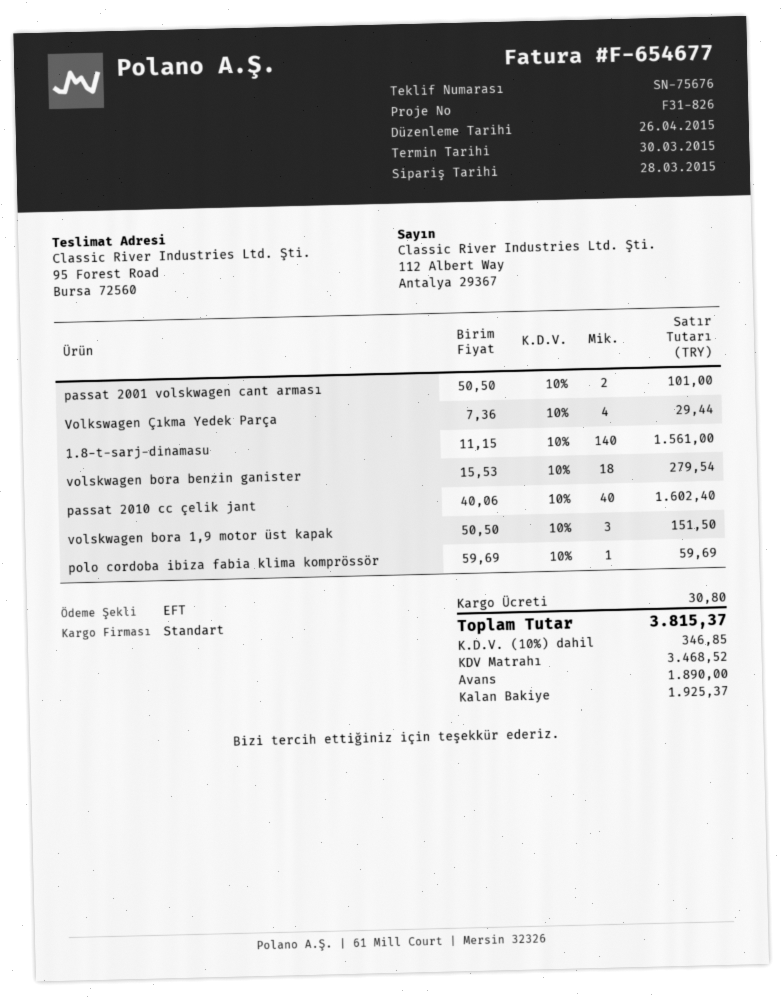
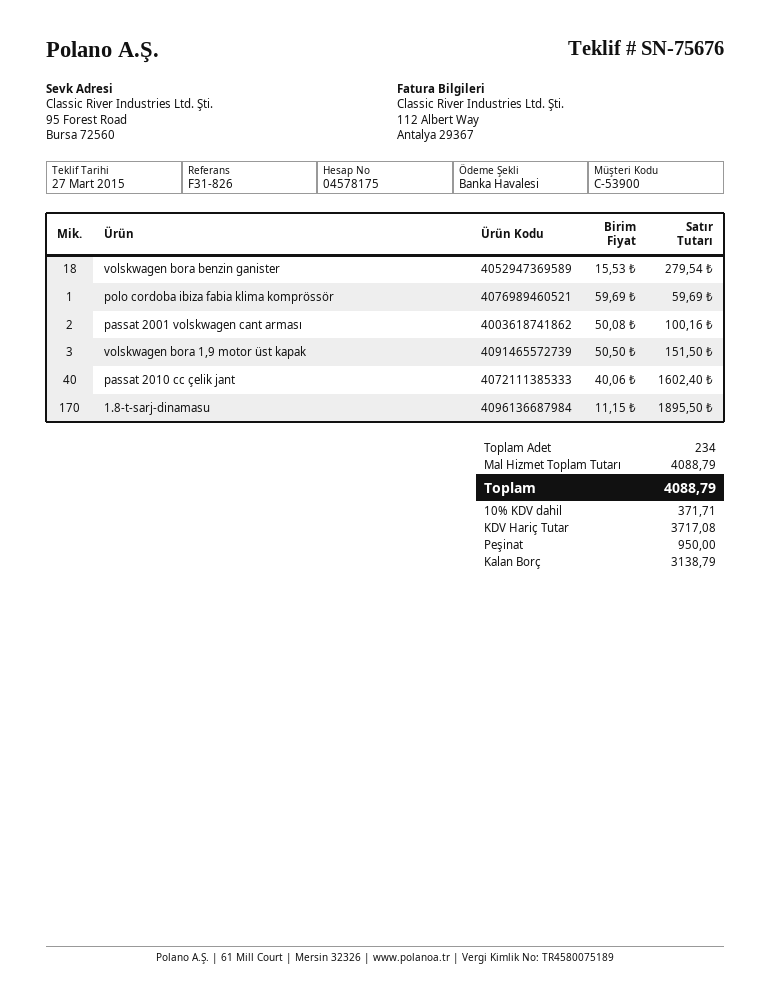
passat 2001 volskwagen cant arması: 2 x 50.50 = 101.00 -> 2 x 50.08 = 100.16
Volkswagen Çıkma Yedek Parça: 4 x 7.36 = 29.44 -> none
1.8-t-sarj-dinamasu: 140 x 11.15 = 1561.00 -> 170 x 11.15 = 1895.50
shipping: 30.80 -> none
net: 3468.52 -> 3717.08
tax: 10% = 346.85 -> 10% = 371.71
total: 3815.37 -> 4088.79
deposit: 1890.00 -> 950.00
balance: 1925.37 -> 3138.79

